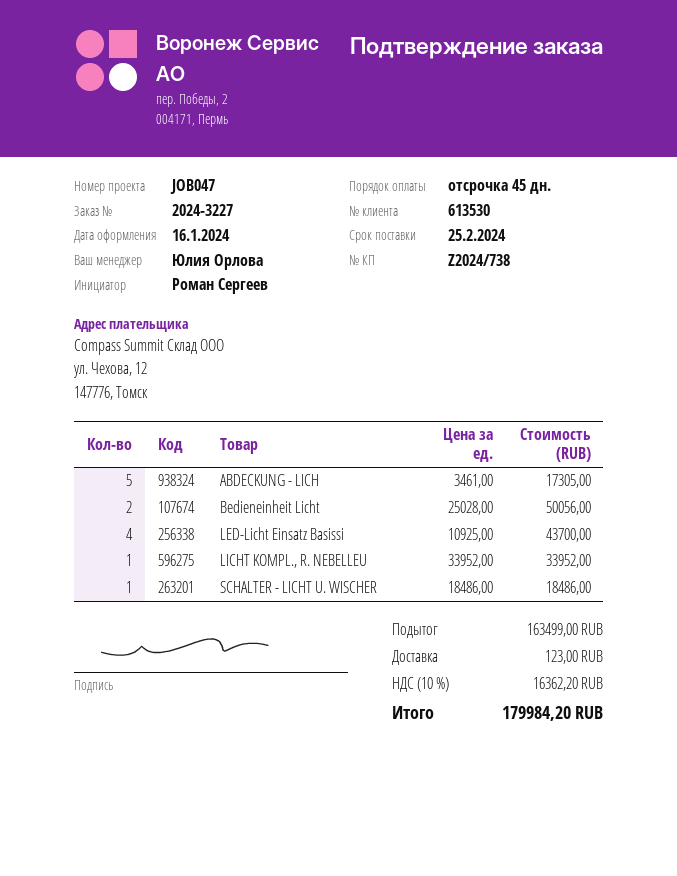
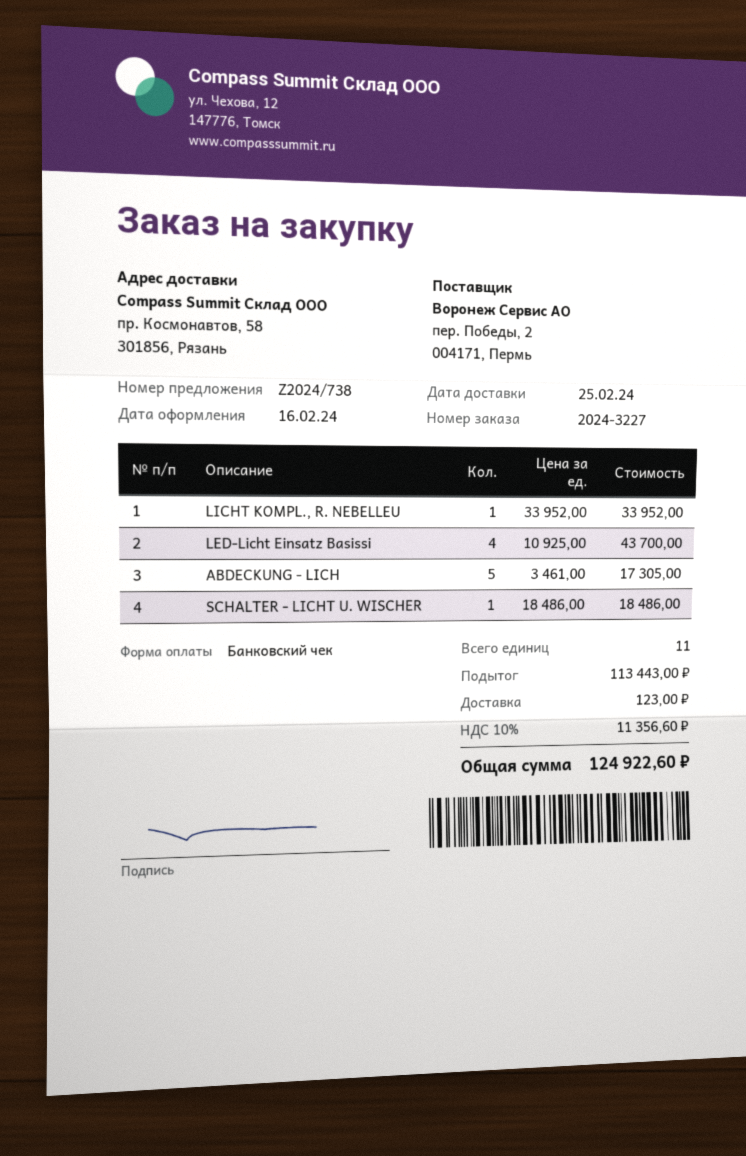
order date: 2024-01-16 -> 2024-02-16
Bedieneinheit Licht: 2 x 25028.00 = 50056.00 -> none
subtotal: 163499.00 -> 113443.00
tax: 10% = 16362.20 -> 10% = 11356.60
total: 179984.20 -> 124922.60

